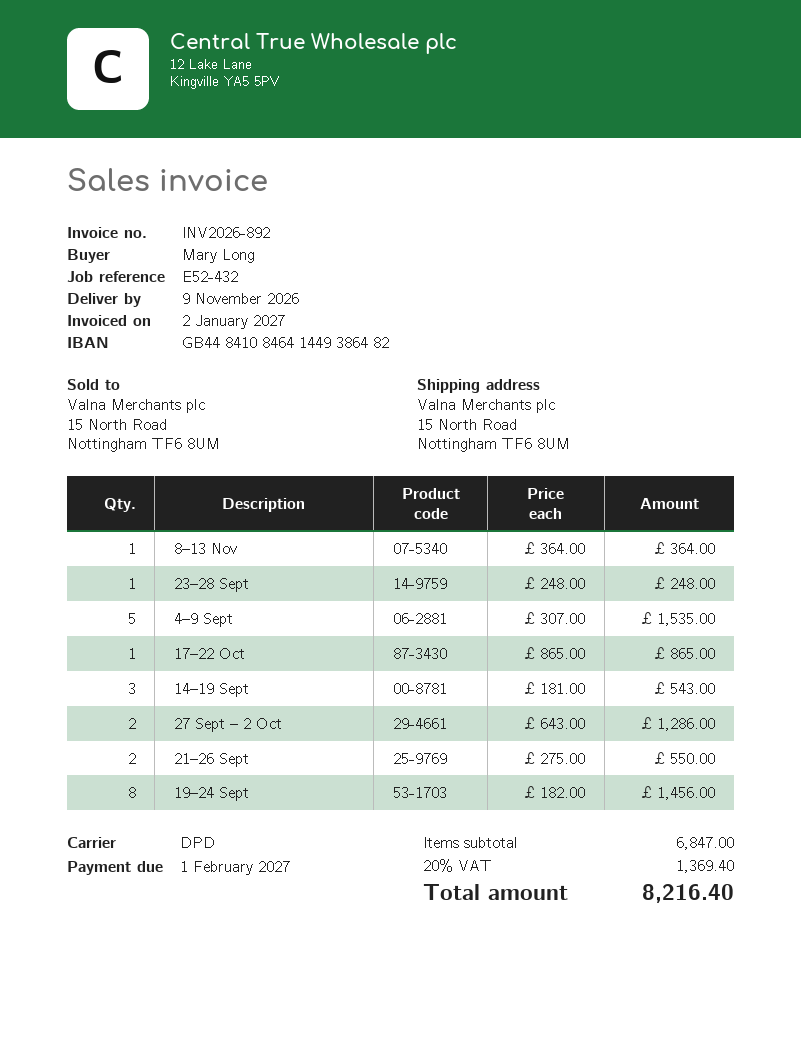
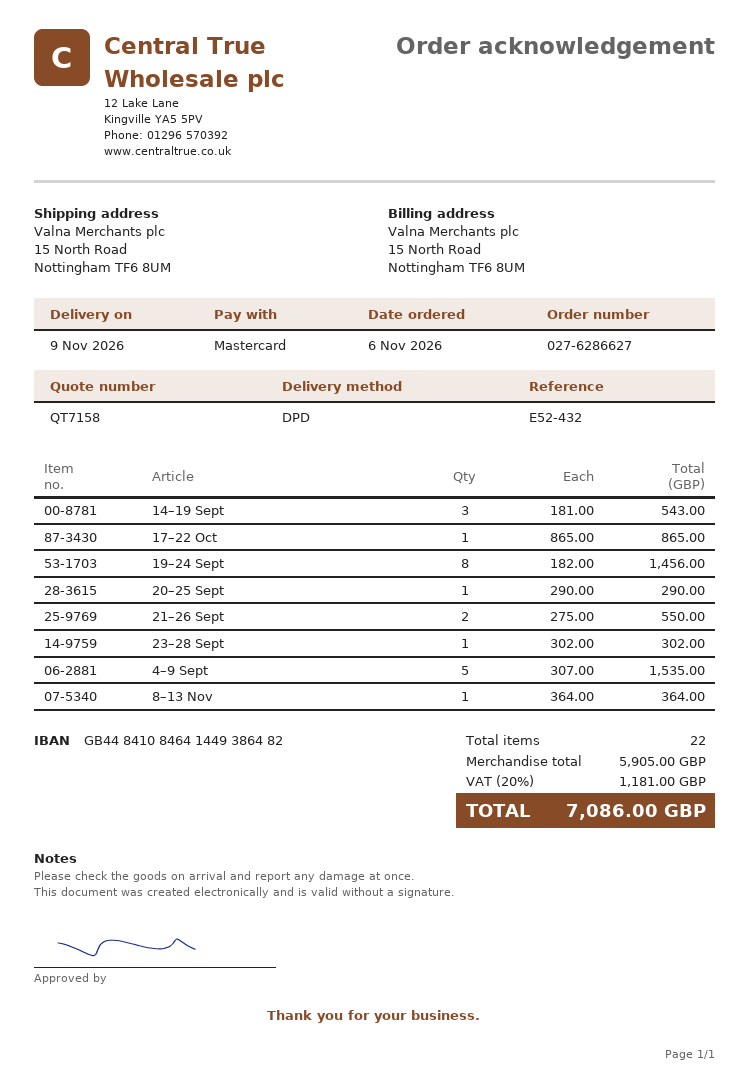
23–28 Sept: 1 x 248.00 = 248.00 -> 1 x 302.00 = 302.00
27 Sept – 2 Oct: 2 x 643.00 = 1286.00 -> none
20–25 Sept: none -> 1 x 290.00 = 290.00
subtotal: 6847.00 -> 5905.00
tax: 20% = 1369.40 -> 20% = 1181.00
total: 8216.40 -> 7086.00

